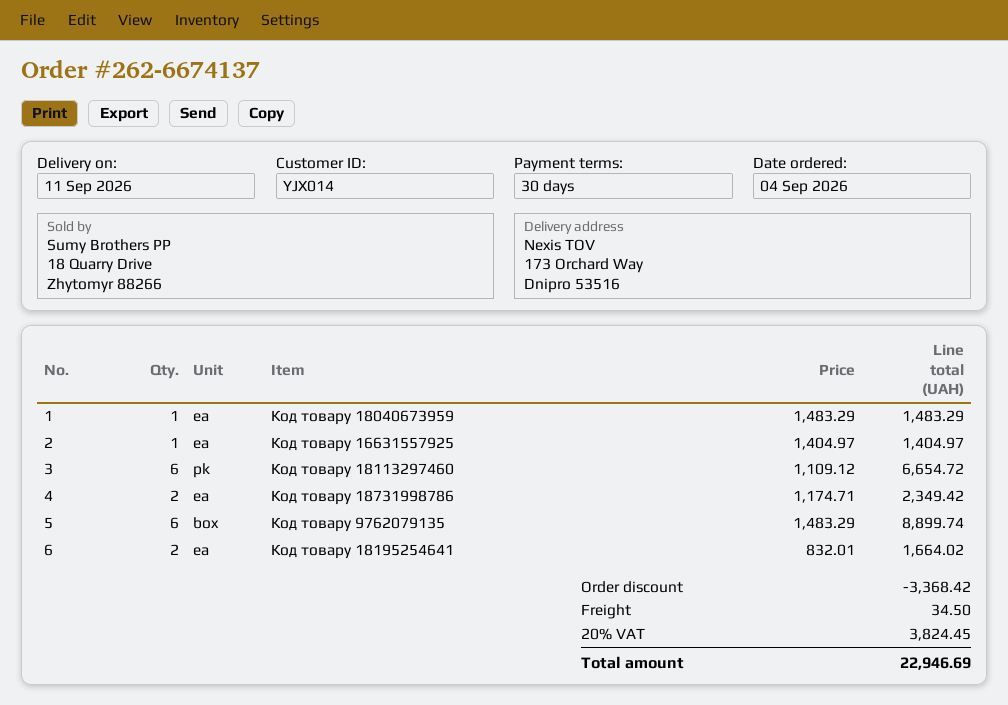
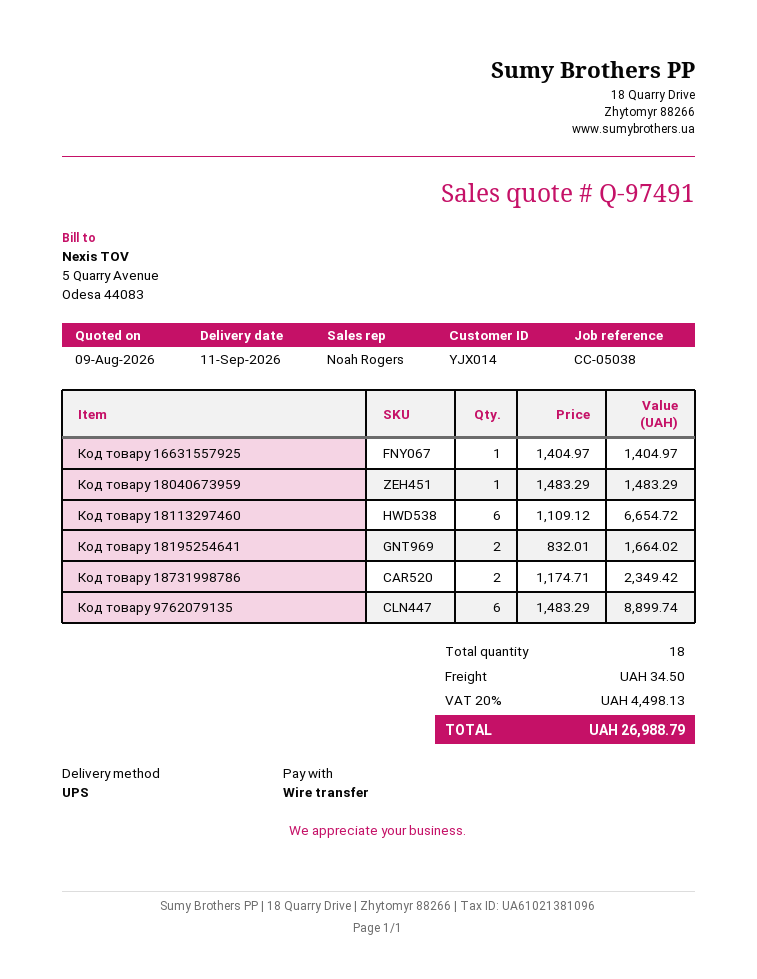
discount: 3368.42 -> none
tax: 20% = 3824.45 -> 20% = 4498.13
total: 22946.69 -> 26988.79

